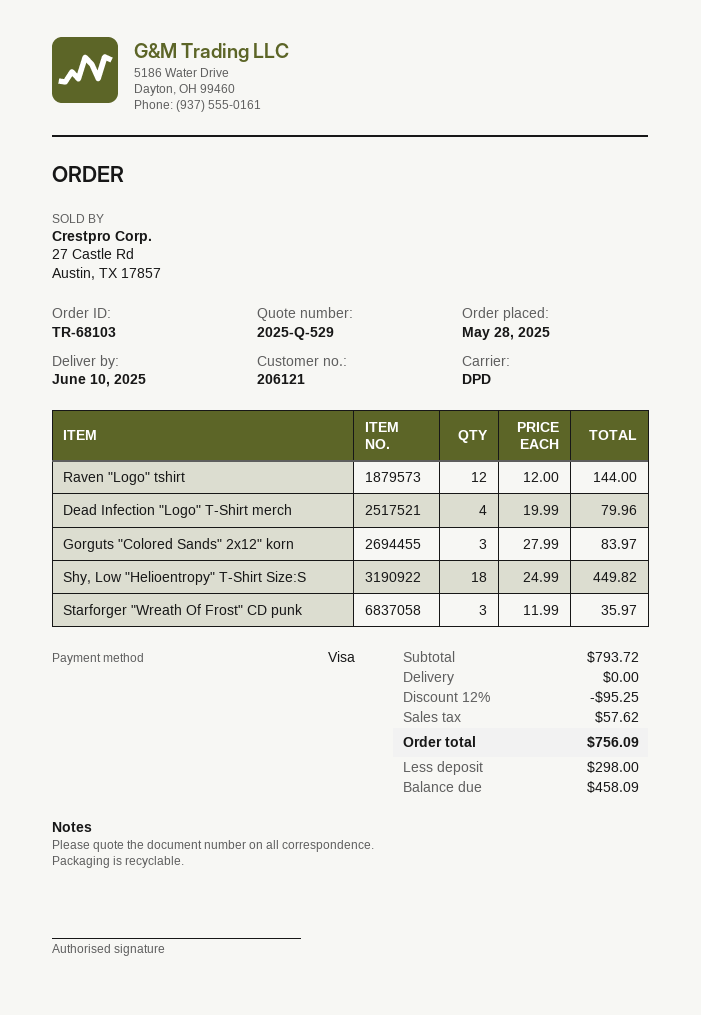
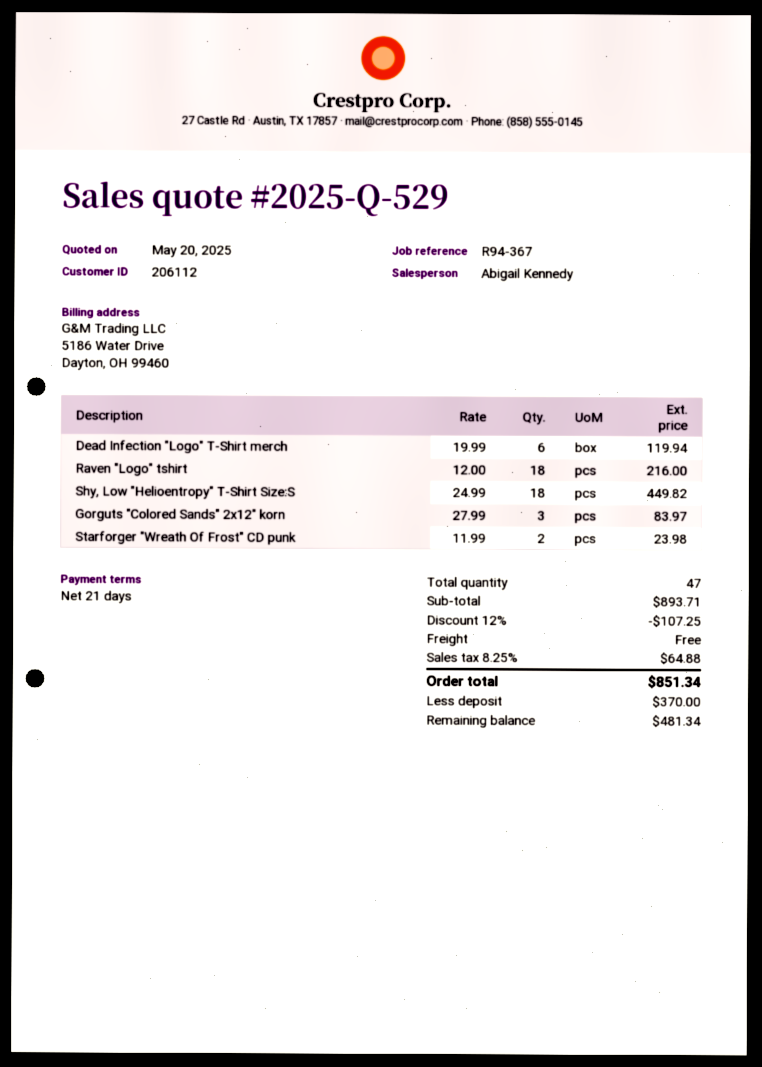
customer number: 206121 -> 206112
Raven "Logo" tshirt: 12 x 12.00 = 144.00 -> 18 x 12.00 = 216.00
Dead Infection "Logo" T-Shirt merch: 4 x 19.99 = 79.96 -> 6 x 19.99 = 119.94
Starforger "Wreath Of Frost" CD punk: 3 x 11.99 = 35.97 -> 2 x 11.99 = 23.98
subtotal: 793.72 -> 893.71
discount: 12% = 95.25 -> 12% = 107.25
tax: 57.62 -> 64.88
total: 756.09 -> 851.34
deposit: 298.00 -> 370.00
balance: 458.09 -> 481.34

